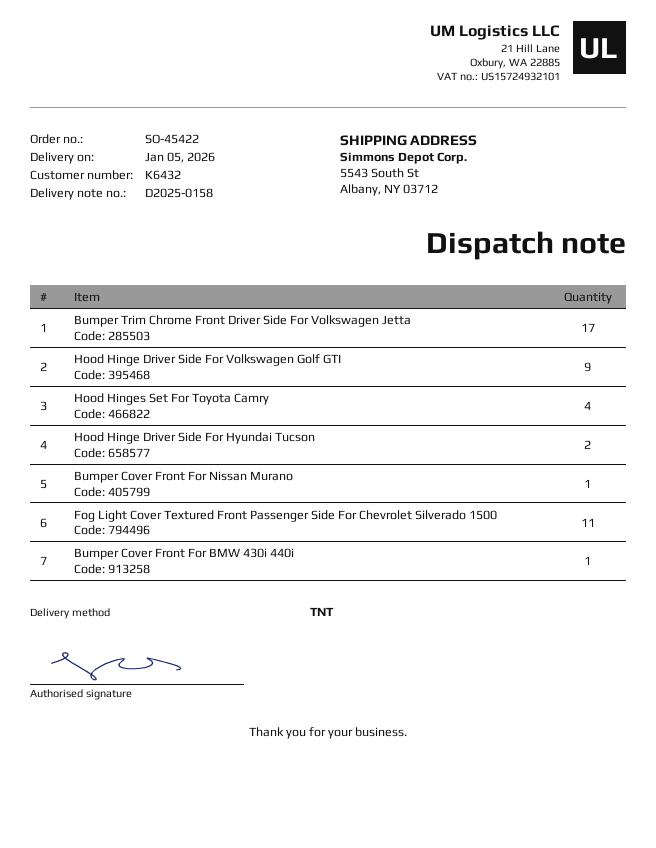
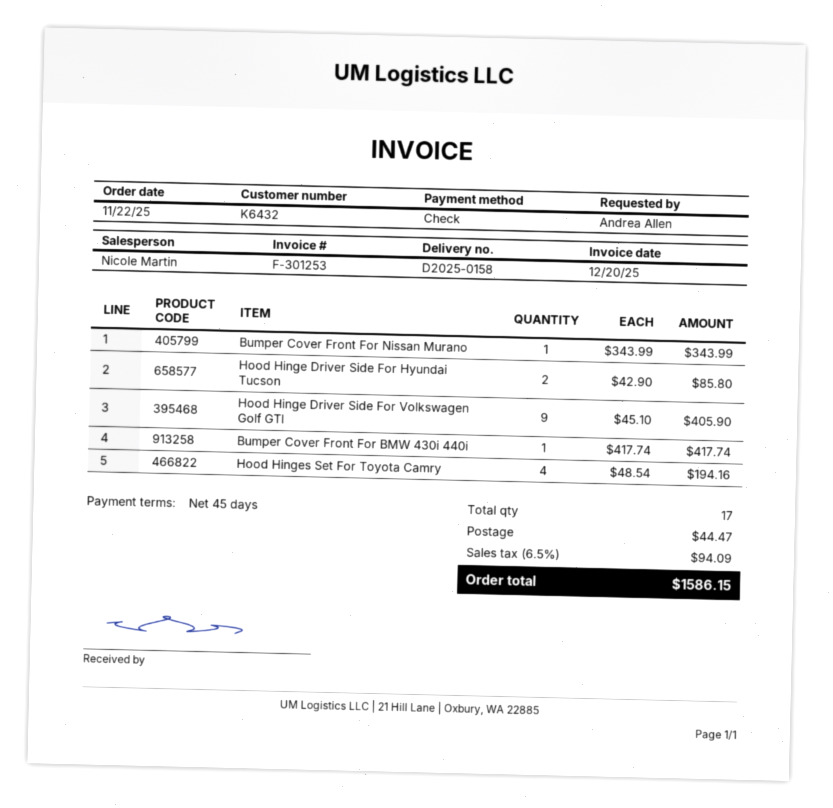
Bumper Trim Chrome Front Driver Side For Volkswagen Jetta: 17 -> none
Fog Light Cover Textured Front Passenger Side For Chevrolet Silverado 1500: 11 -> none

